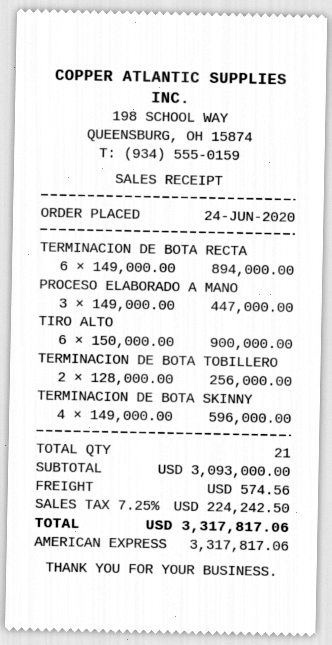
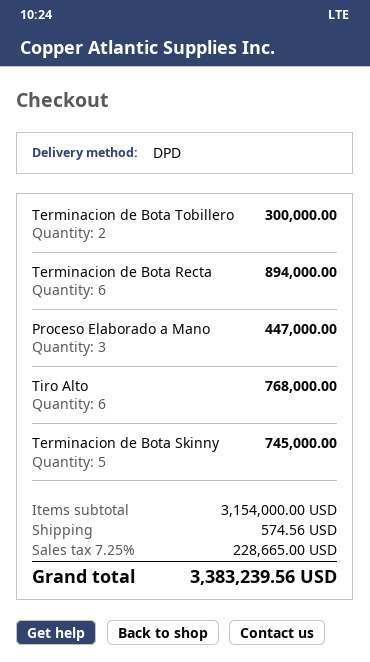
TIRO ALTO: 6 for 900000.00 -> 6 for 768000.00
TERMINACION DE BOTA TOBILLERO: 2 for 256000.00 -> 2 for 300000.00
TERMINACION DE BOTA SKINNY: 4 for 596000.00 -> 5 for 745000.00
subtotal: 3093000.00 -> 3154000.00
tax: 7.25% = 224242.50 -> 7.25% = 228665.00
total: 3317817.06 -> 3383239.56

